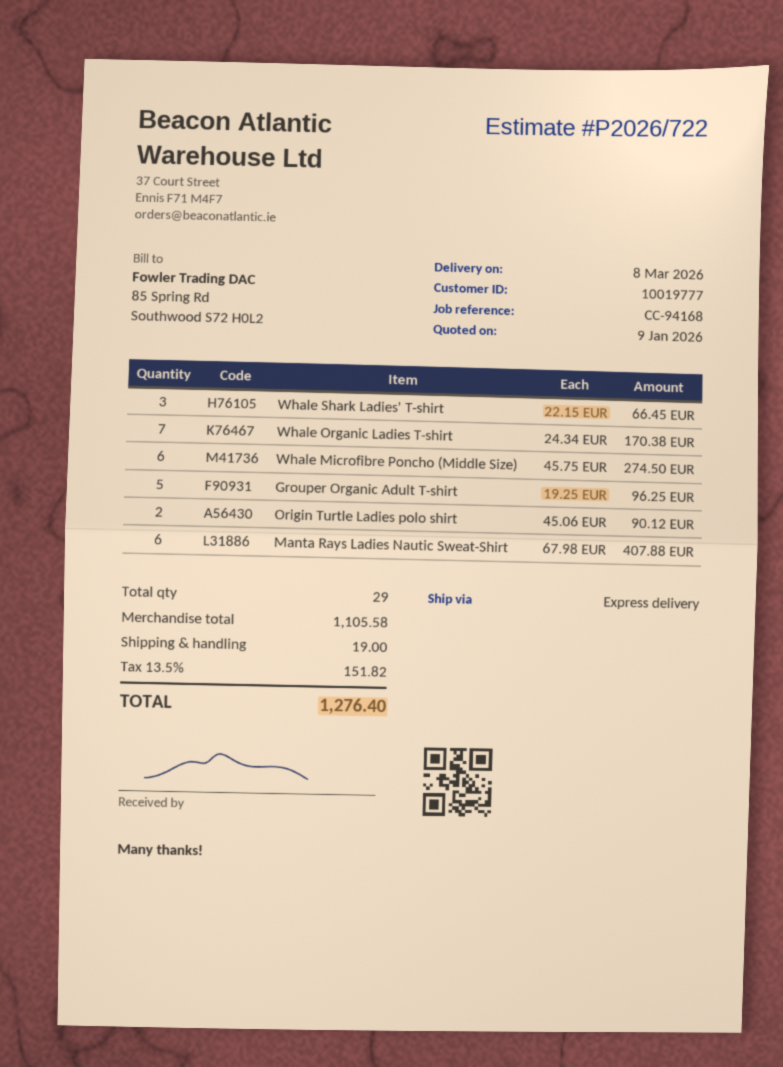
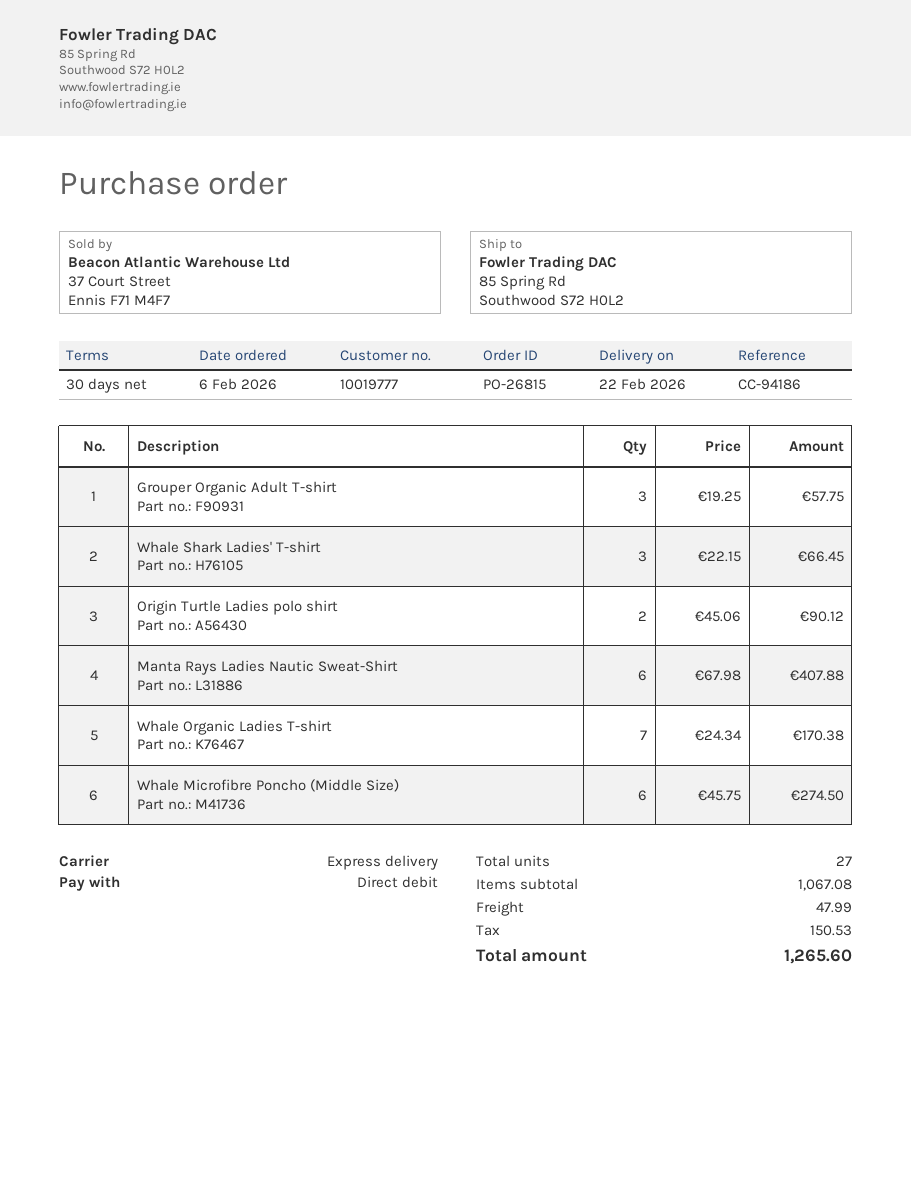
delivery date: 2026-03-08 -> 2026-02-22
reference: CC-94168 -> CC-94186
Grouper Organic Adult T-shirt: 5 x 19.25 = 96.25 -> 3 x 19.25 = 57.75
total quantity: 29 -> 27
subtotal: 1105.58 -> 1067.08
shipping: 19.00 -> 47.99
tax: 151.82 -> 150.53
total: 1276.40 -> 1265.60

